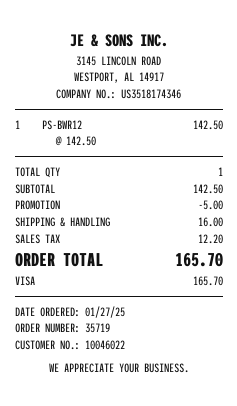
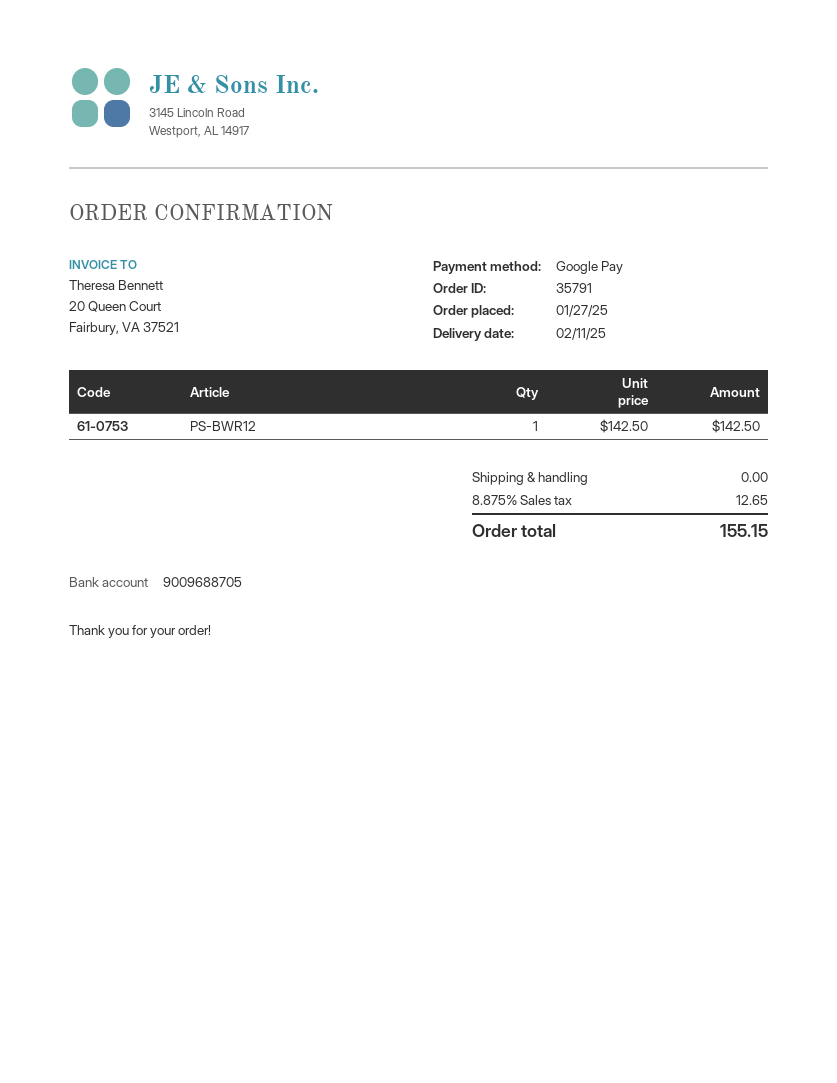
order number: 35719 -> 35791
payment method: Visa -> Google Pay
discount: 5.00 -> none
shipping: 16.00 -> 0.00
tax: 12.20 -> 12.65
total: 165.70 -> 155.15

